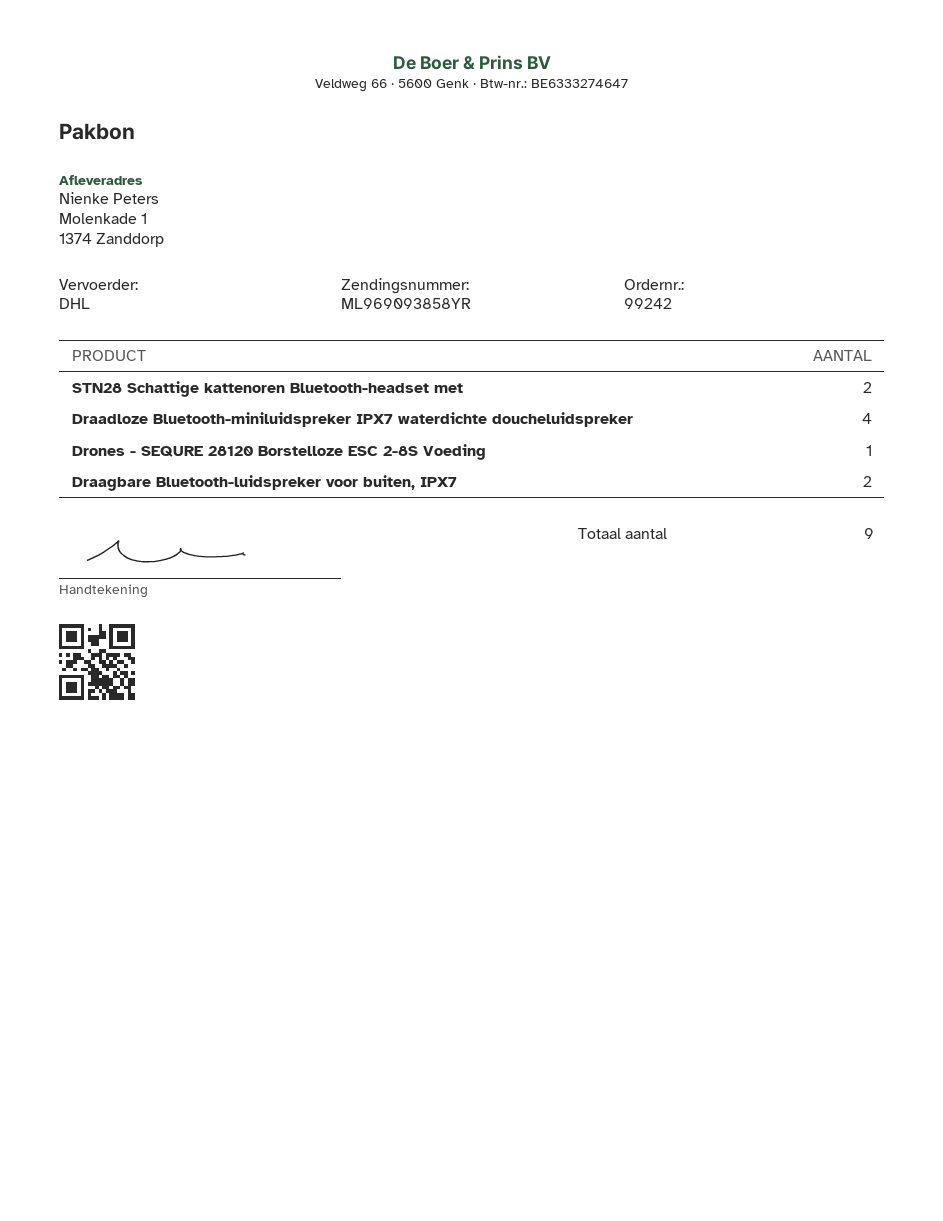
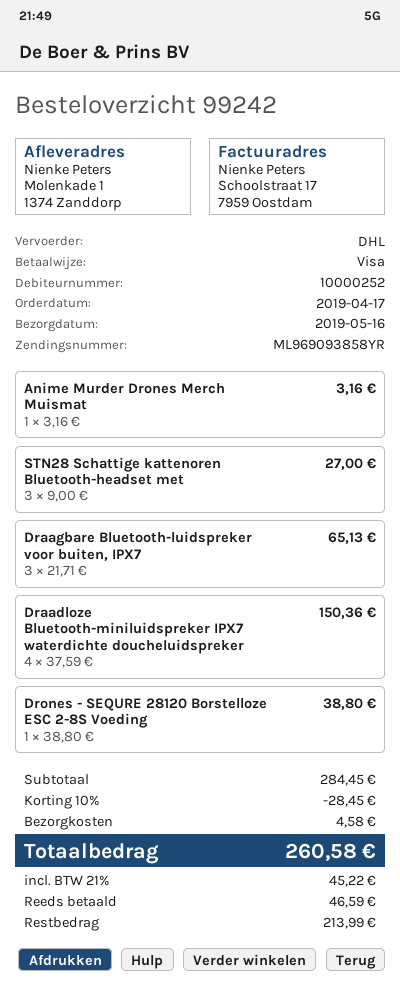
STN28 Schattige kattenoren Bluetooth-headset met: 2 -> 3
Draagbare Bluetooth-luidspreker voor buiten, IPX7: 2 -> 3
Anime Murder Drones Merch Muismat: none -> 1

